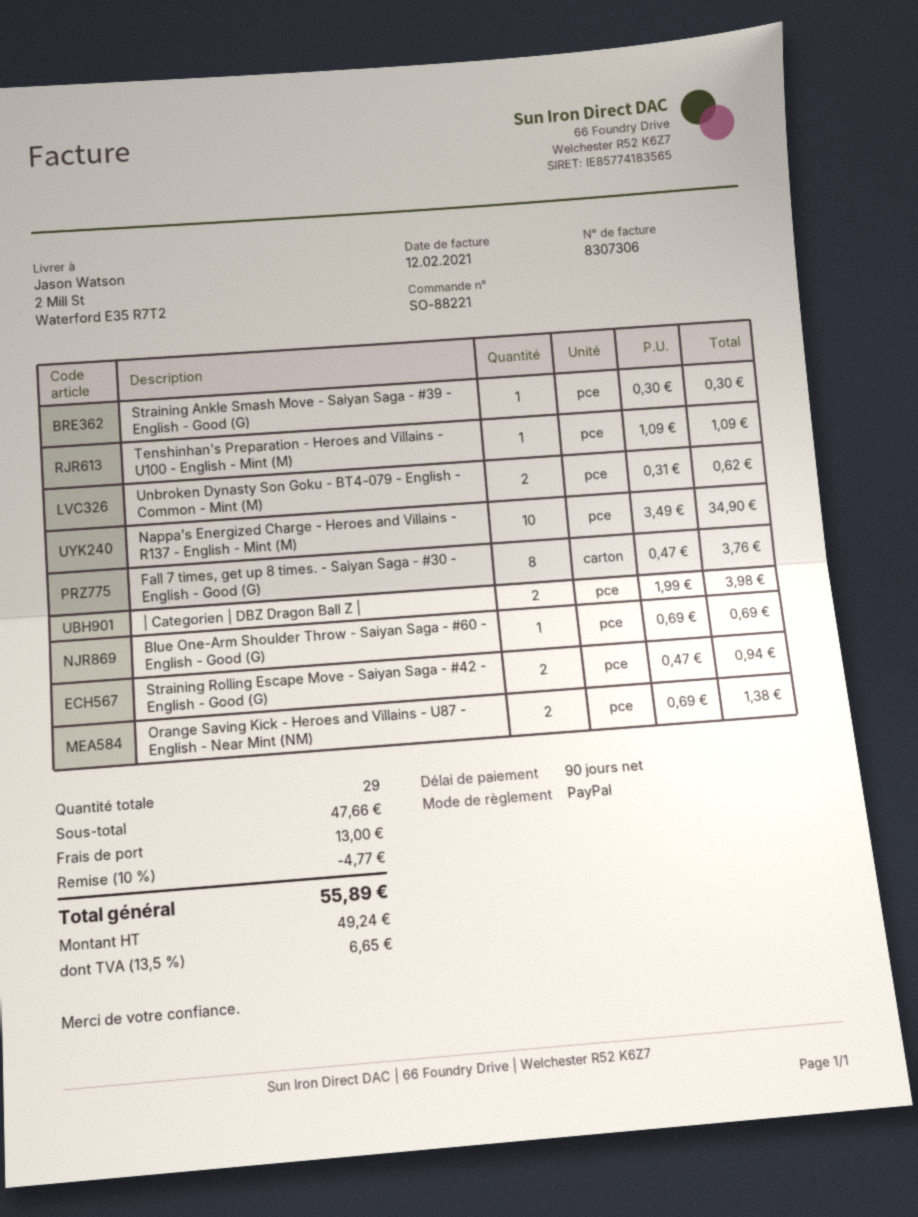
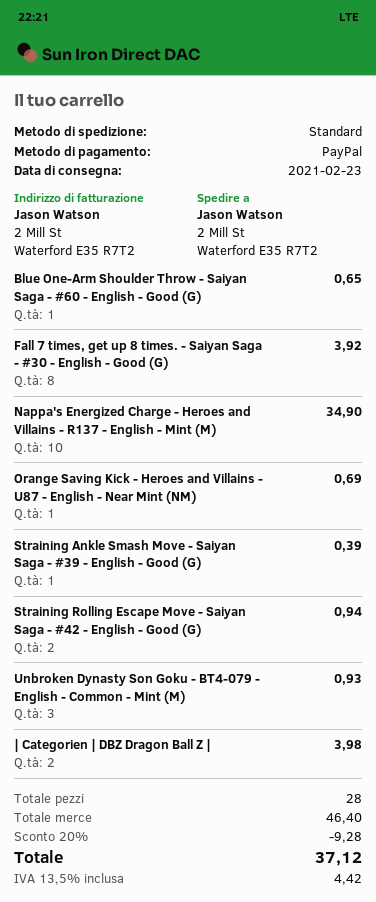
Straining Ankle Smash Move - Saiyan Saga - #39 - English - Good (G): 1 for 0.30 -> 1 for 0.39
Tenshinhan's Preparation - Heroes and Villains - U100 - English - Mint (M): 1 for 1.09 -> none
Unbroken Dynasty Son Goku - BT4-079 - English - Common - Mint (M): 2 for 0.62 -> 3 for 0.93
Fall 7 times, get up 8 times. - Saiyan Saga - #30 - English - Good (G): 8 for 3.76 -> 8 for 3.92
Blue One-Arm Shoulder Throw - Saiyan Saga - #60 - English - Good (G): 1 for 0.69 -> 1 for 0.65
Orange Saving Kick - Heroes and Villains - U87 - English - Near Mint (NM): 2 for 1.38 -> 1 for 0.69
total quantity: 29 -> 28
subtotal: 47.66 -> 46.40
discount: 10% = 4.77 -> 20% = 9.28
shipping: 13.00 -> none
tax: 13.5% = 6.65 -> 13.5% = 4.42
total: 55.89 -> 37.12

